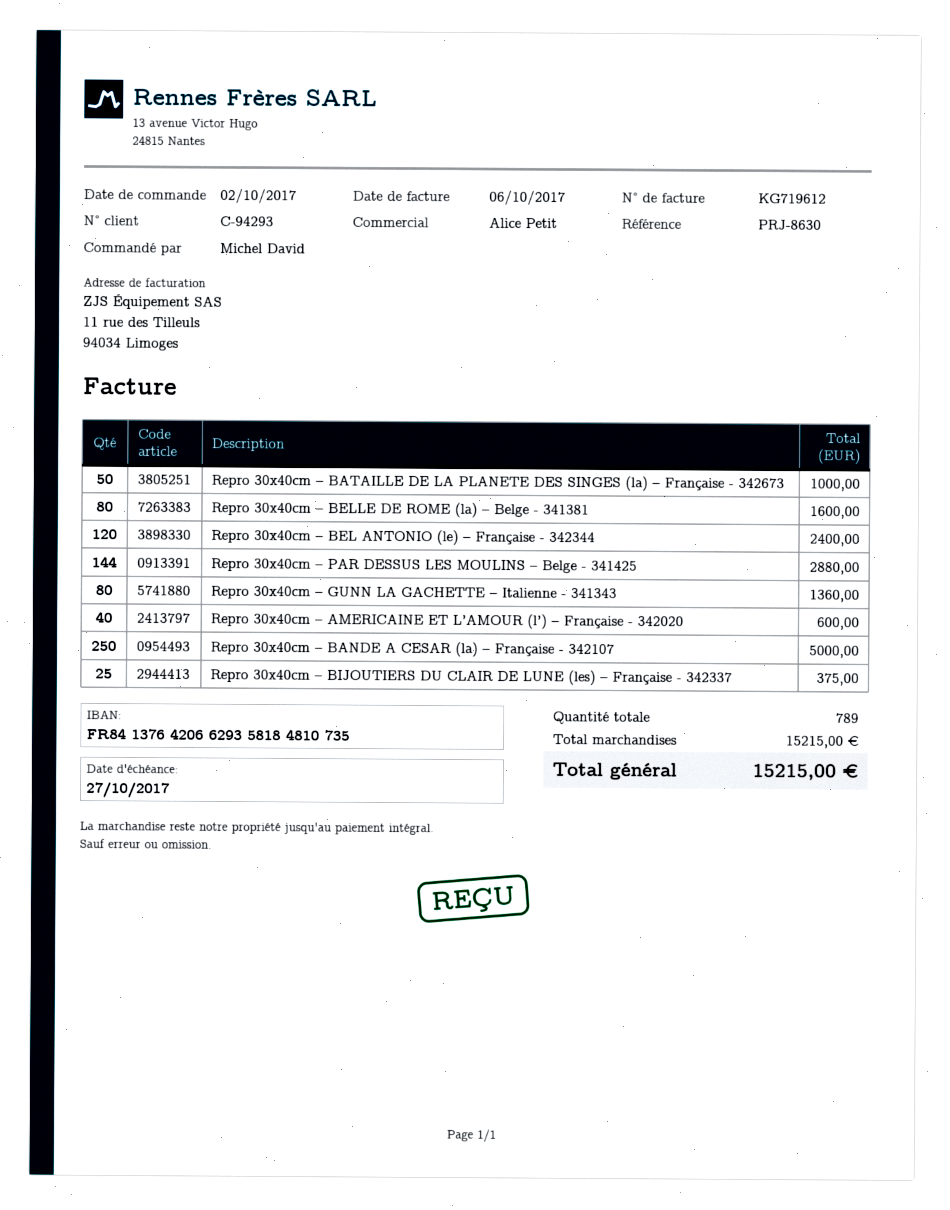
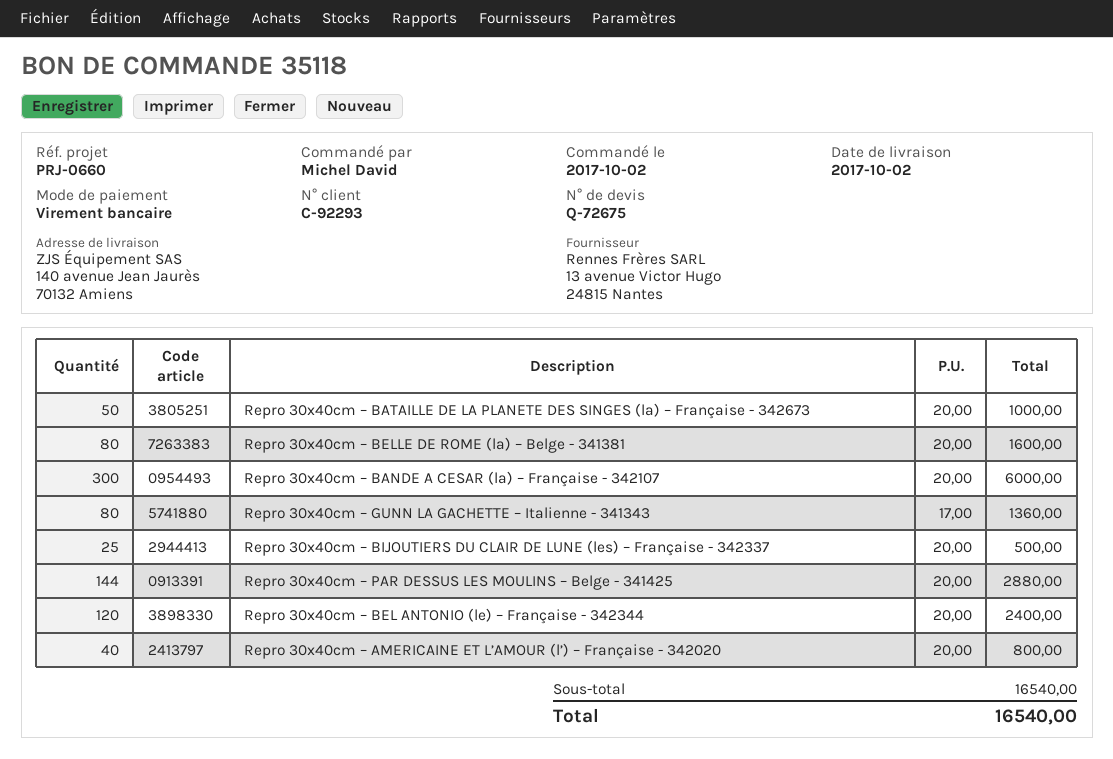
customer number: C-94293 -> C-92293
reference: PRJ-8630 -> PRJ-0660
Repro 30x40cm – AMERICAINE ET L’AMOUR (l’) – Française - 342020: 40 for 600.00 -> 40 for 800.00
Repro 30x40cm – BANDE A CESAR (la) – Française - 342107: 250 for 5000.00 -> 300 for 6000.00
Repro 30x40cm – BIJOUTIERS DU CLAIR DE LUNE (les) – Française - 342337: 25 for 375.00 -> 25 for 500.00
subtotal: 15215.00 -> 16540.00
total: 15215.00 -> 16540.00

